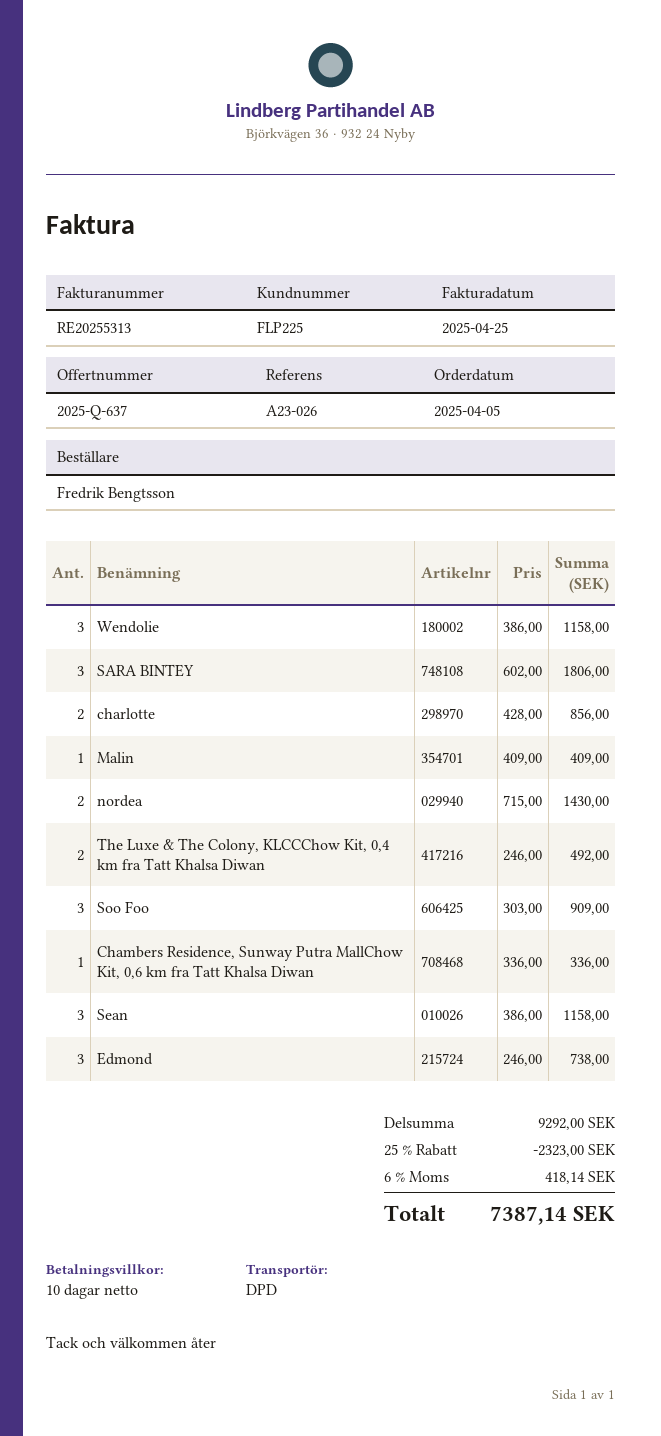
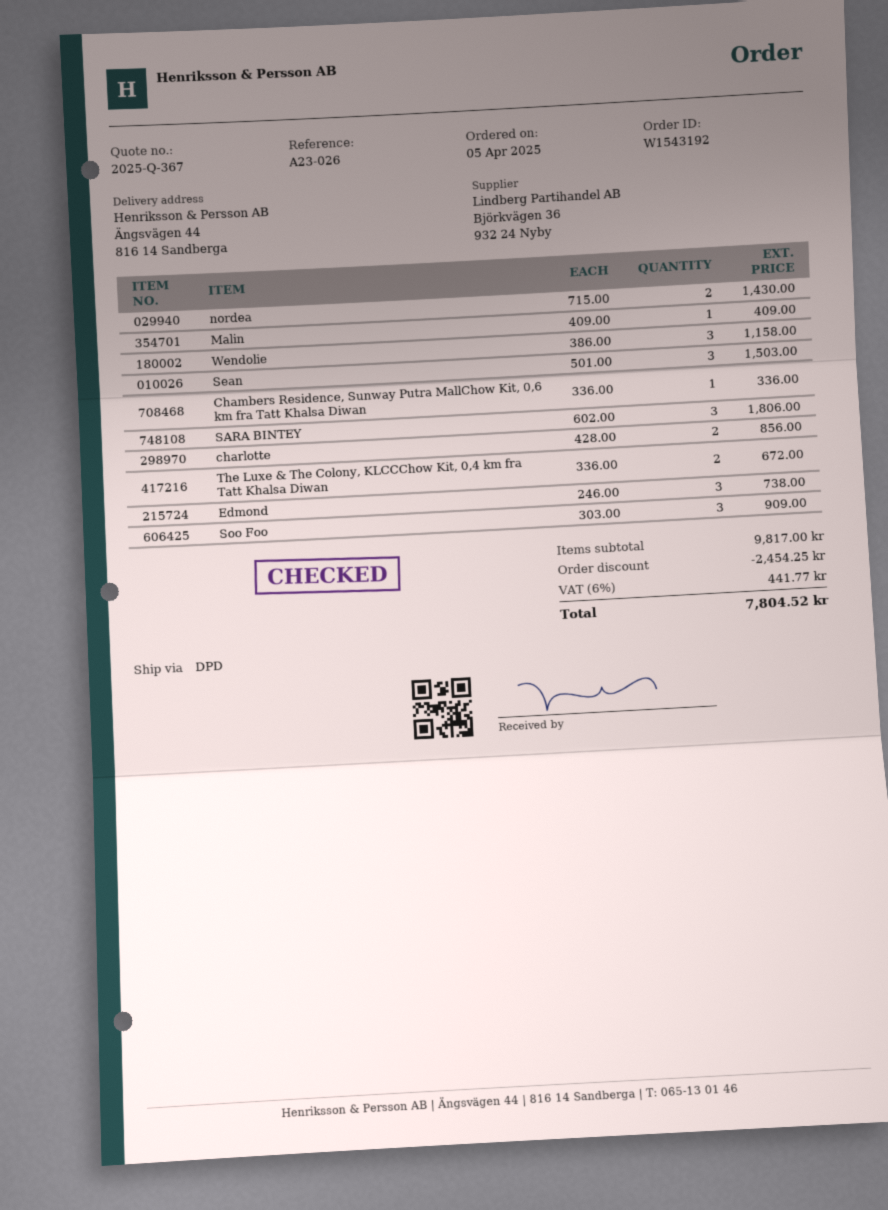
quote number: 2025-Q-637 -> 2025-Q-367
The Luxe & The Colony, KLCCChow Kit, 0,4 km fra Tatt Khalsa Diwan: 2 x 246.00 = 492.00 -> 2 x 336.00 = 672.00
Sean: 3 x 386.00 = 1158.00 -> 3 x 501.00 = 1503.00
subtotal: 9292.00 -> 9817.00
discount: 2323.00 -> 2454.25
tax: 6% = 418.14 -> 6% = 441.77
total: 7387.14 -> 7804.52

